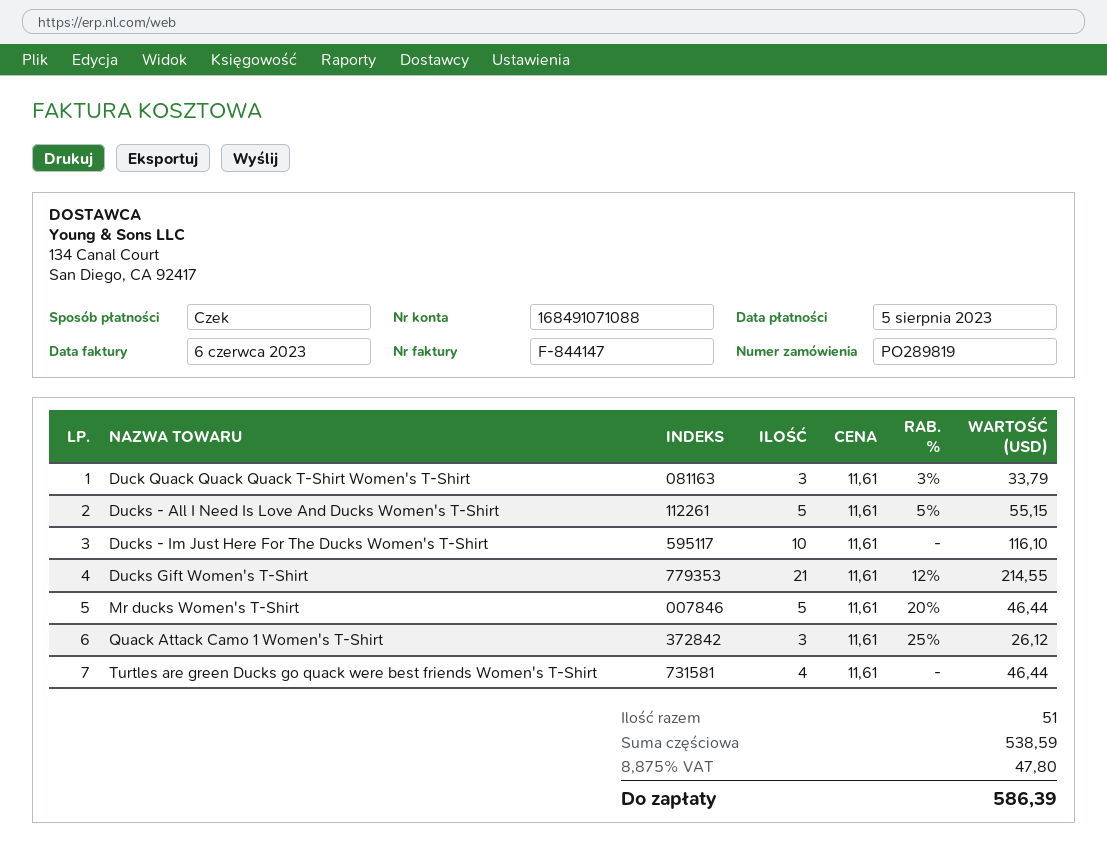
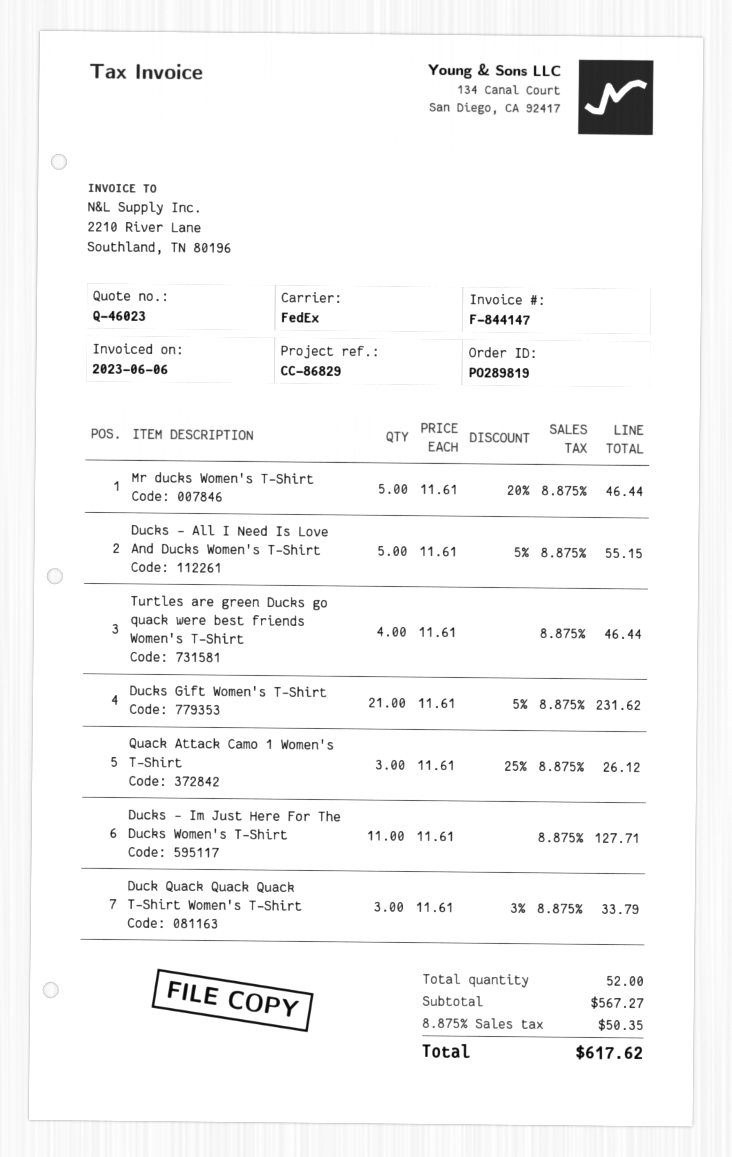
Ducks - Im Just Here For The Ducks Women's T-Shirt: 10 x 11.61 = 116.10 -> 11 x 11.61 = 127.71
Ducks Gift Women's T-Shirt: 21 x 11.61 - 12% = 214.55 -> 21 x 11.61 - 5% = 231.62
total quantity: 51 -> 52
subtotal: 538.59 -> 567.27
tax: 8.875% = 47.80 -> 8.875% = 50.35
total: 586.39 -> 617.62

